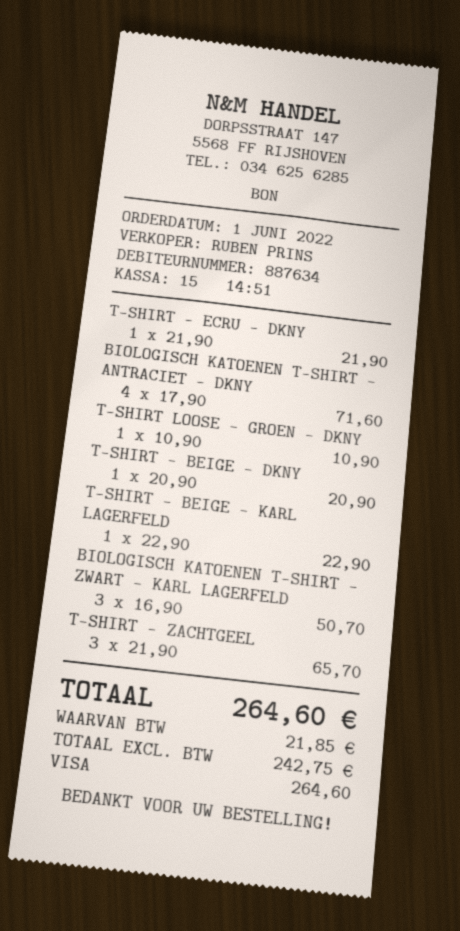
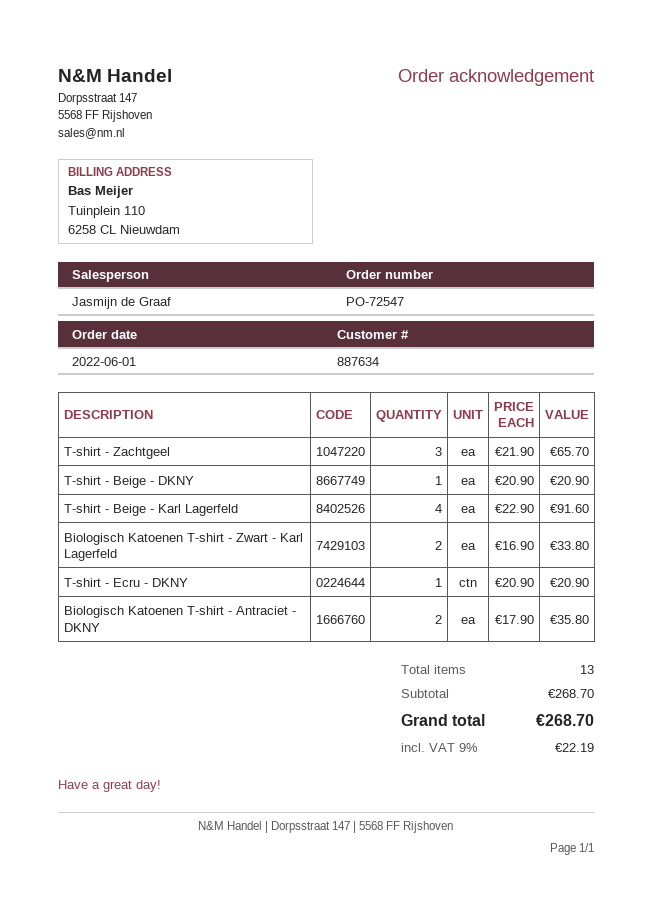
sales rep: RUBEN PRINS -> Jasmijn de Graaf
T-SHIRT - ECRU - DKNY: 1 x 21.90 = 21.90 -> 1 x 20.90 = 20.90
BIOLOGISCH KATOENEN T-SHIRT - ANTRACIET - DKNY: 4 x 17.90 = 71.60 -> 2 x 17.90 = 35.80
T-SHIRT LOOSE - GROEN - DKNY: 1 x 10.90 = 10.90 -> none
T-SHIRT - BEIGE - KARL LAGERFELD: 1 x 22.90 = 22.90 -> 4 x 22.90 = 91.60
BIOLOGISCH KATOENEN T-SHIRT - ZWART - KARL LAGERFELD: 3 x 16.90 = 50.70 -> 2 x 16.90 = 33.80
tax: 21.85 -> 22.19
total: 264.60 -> 268.70

